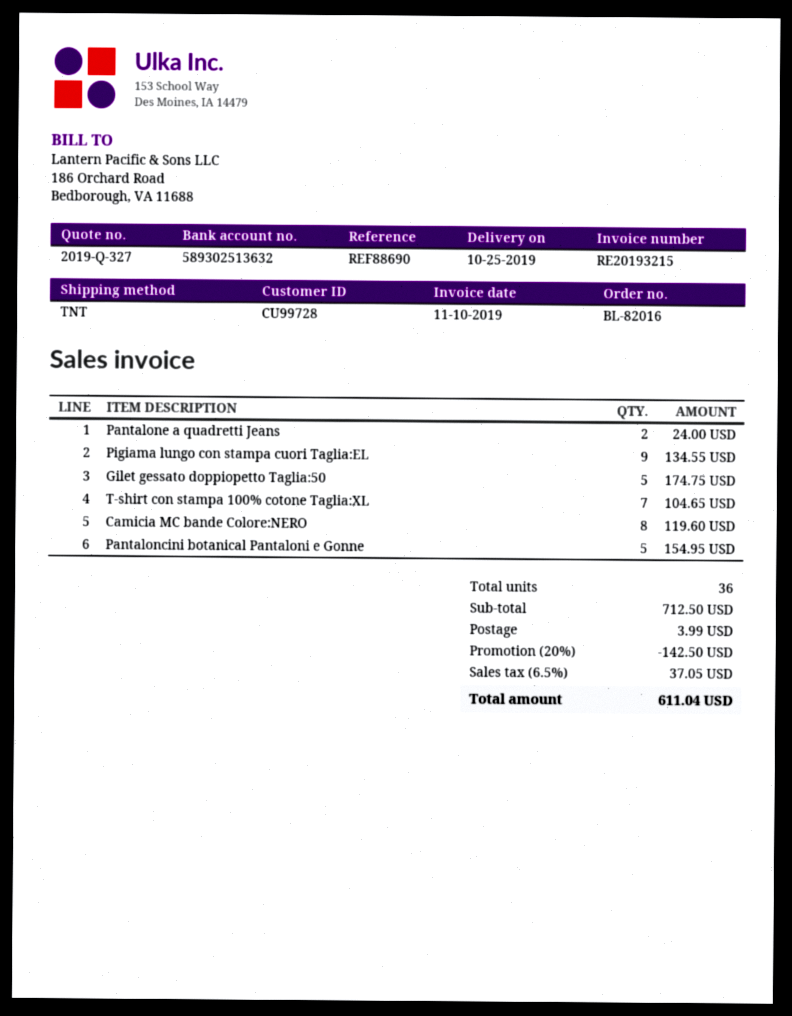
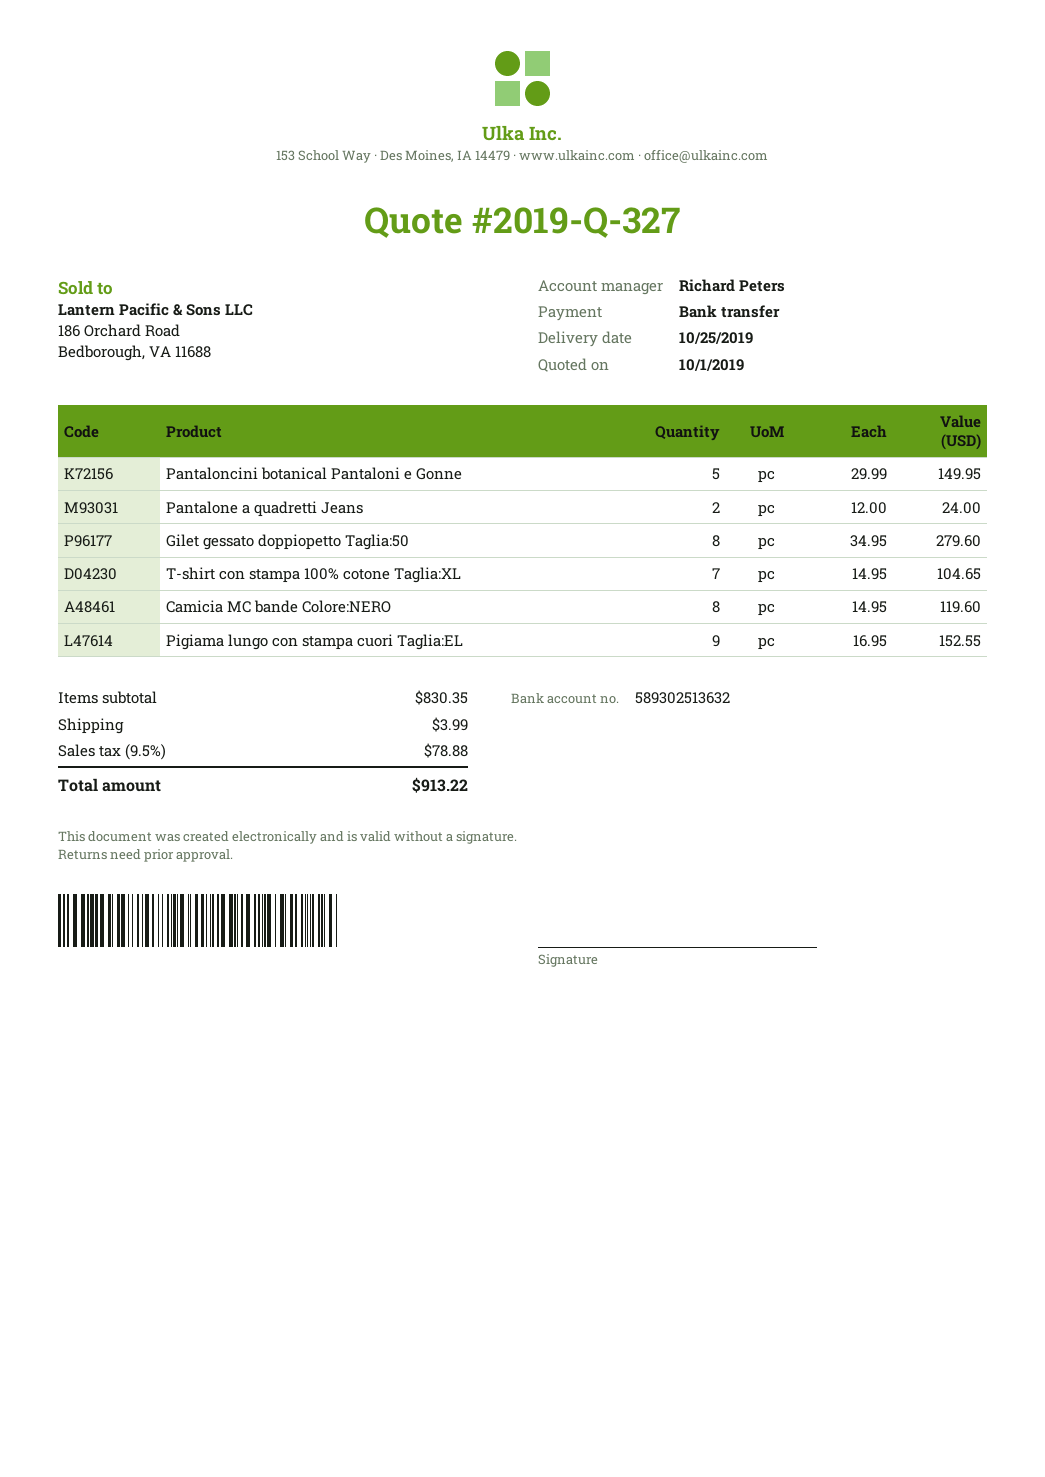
Pigiama lungo con stampa cuori Taglia:EL: 9 for 134.55 -> 9 for 152.55
Gilet gessato doppiopetto Taglia:50: 5 for 174.75 -> 8 for 279.60
Pantaloncini botanical Pantaloni e Gonne: 5 for 154.95 -> 5 for 149.95
subtotal: 712.50 -> 830.35
discount: 20% = 142.50 -> none
tax: 6.5% = 37.05 -> 9.5% = 78.88
total: 611.04 -> 913.22

